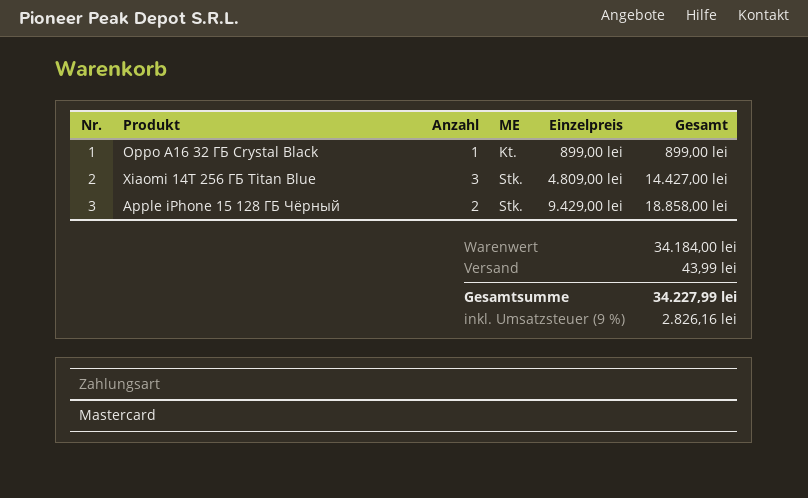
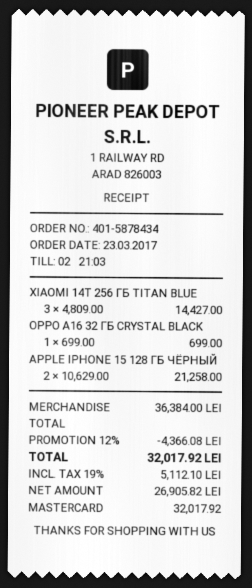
Oppo A16 32 ГБ Crystal Black: 1 x 899.00 = 899.00 -> 1 x 699.00 = 699.00
Apple iPhone 15 128 ГБ Чёрный: 2 x 9429.00 = 18858.00 -> 2 x 10629.00 = 21258.00
subtotal: 34184.00 -> 36384.00
discount: none -> 12% = 4366.08
shipping: 43.99 -> none
tax: 9% = 2826.16 -> 19% = 5112.10
total: 34227.99 -> 32017.92

